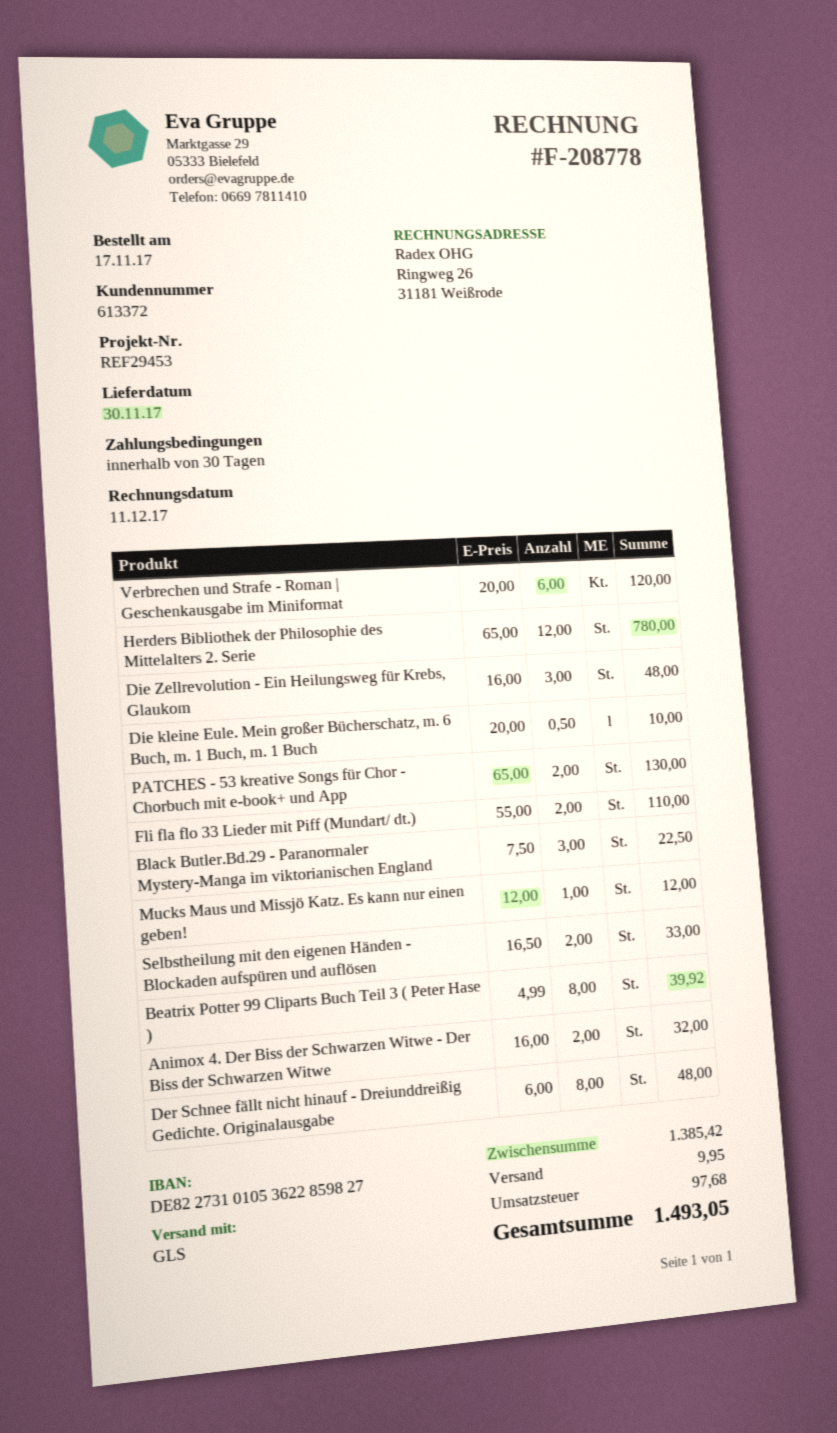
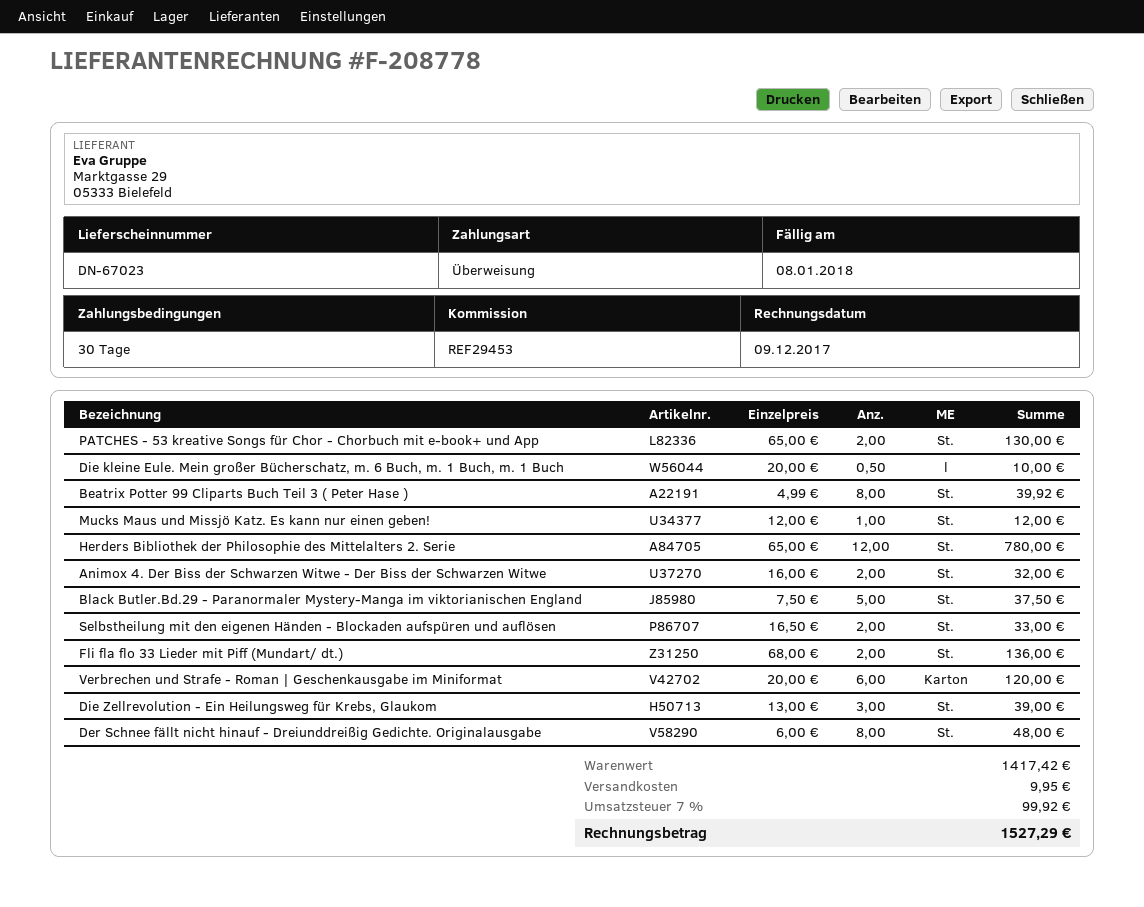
invoice date: 2017-12-11 -> 2017-12-09
Die Zellrevolution - Ein Heilungsweg für Krebs, Glaukom: 3 x 16.00 = 48.00 -> 3 x 13.00 = 39.00
Fli fla flo 33 Lieder mit Piff (Mundart/ dt.): 2 x 55.00 = 110.00 -> 2 x 68.00 = 136.00
Black Butler.Bd.29 - Paranormaler Mystery-Manga im viktorianischen England: 3 x 7.50 = 22.50 -> 5 x 7.50 = 37.50
subtotal: 1385.42 -> 1417.42
tax: 97.68 -> 99.92
total: 1493.05 -> 1527.29

